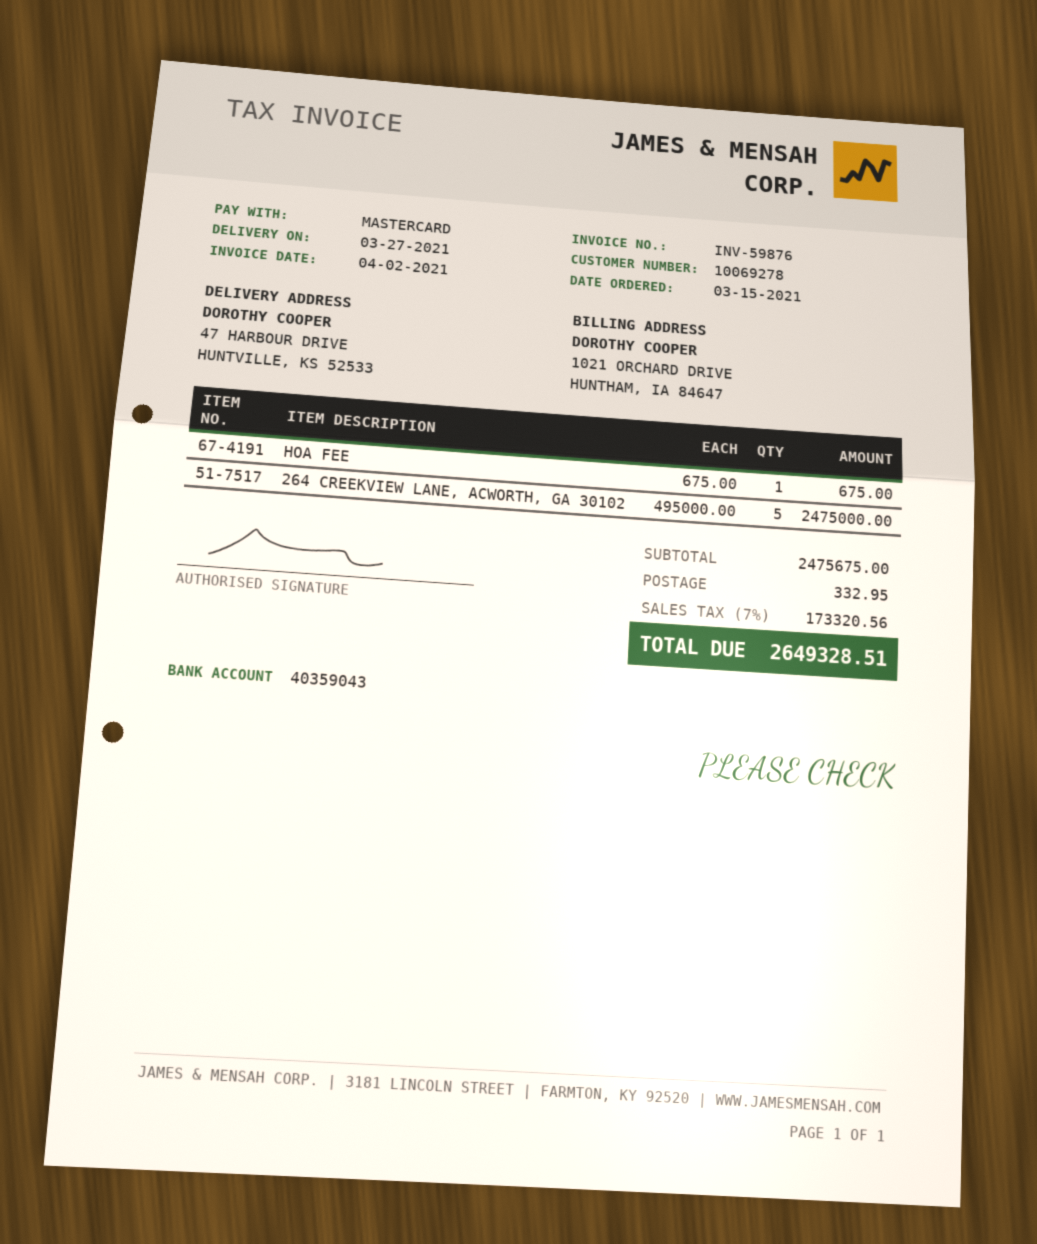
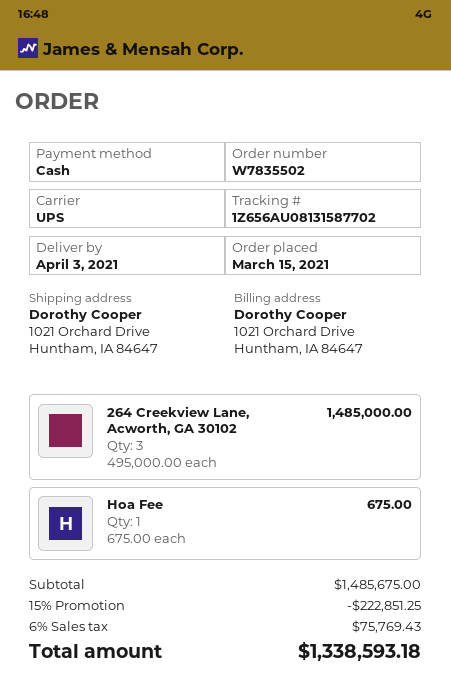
delivery date: 2021-03-27 -> 2021-04-03
payment method: Mastercard -> cash
ship to: 47 HARBOUR DRIVE, HUNTVILLE, KS 52533 -> 1021 Orchard Drive, Huntham, IA 84647
264 CREEKVIEW LANE, ACWORTH, GA 30102: 5 x 495000.00 = 2475000.00 -> 3 x 495000.00 = 1485000.00
subtotal: 2475675.00 -> 1485675.00
discount: none -> 15% = 222851.25
shipping: 332.95 -> none
tax: 7% = 173320.56 -> 6% = 75769.43
total: 2649328.51 -> 1338593.18

